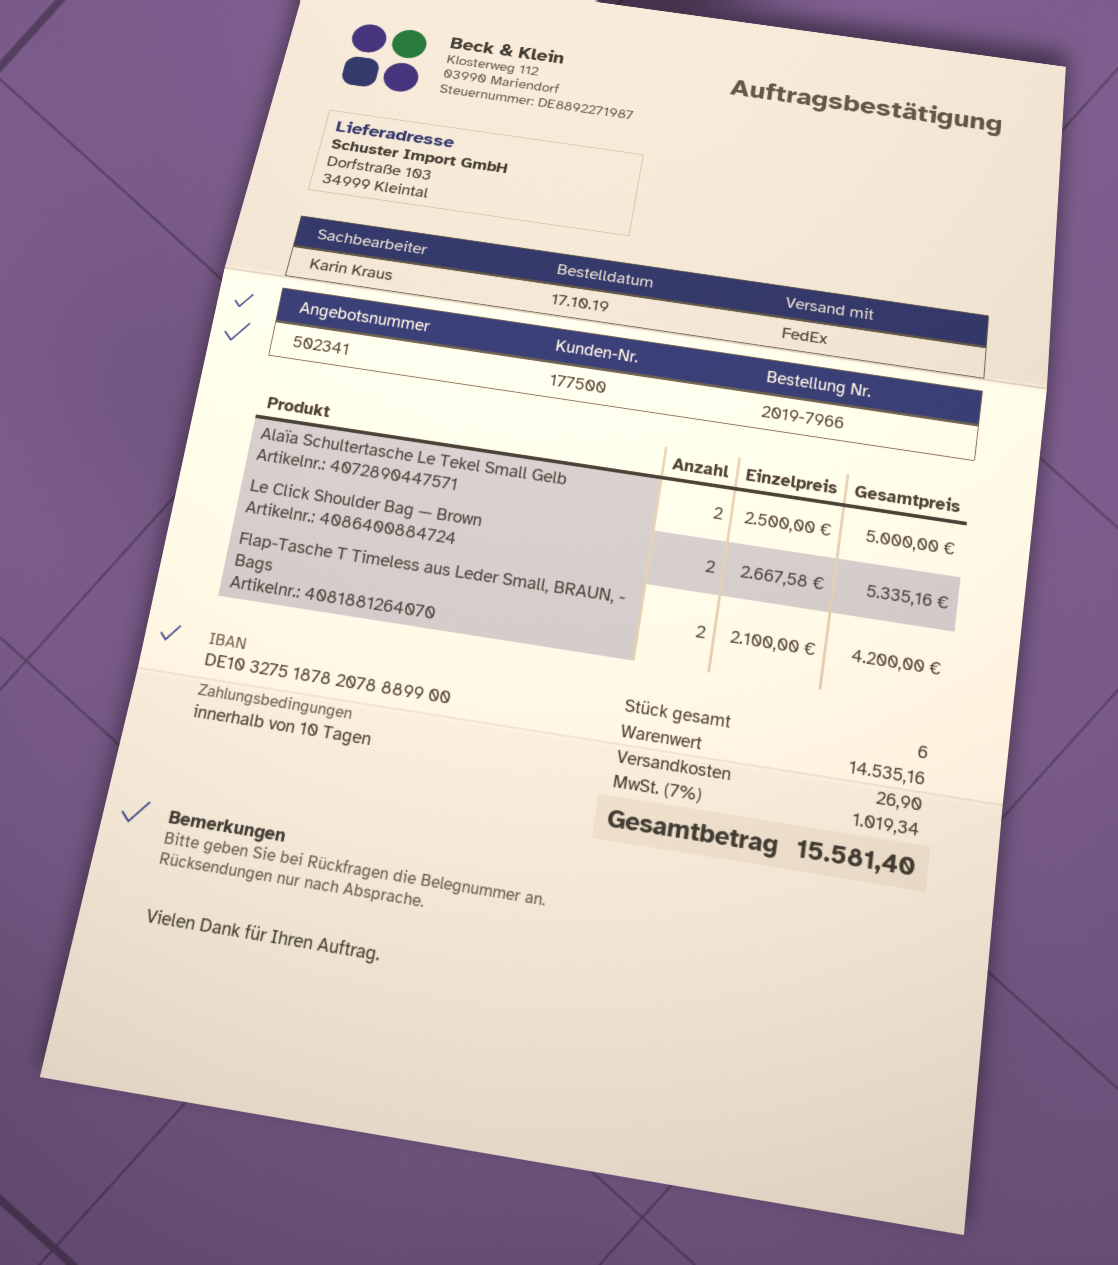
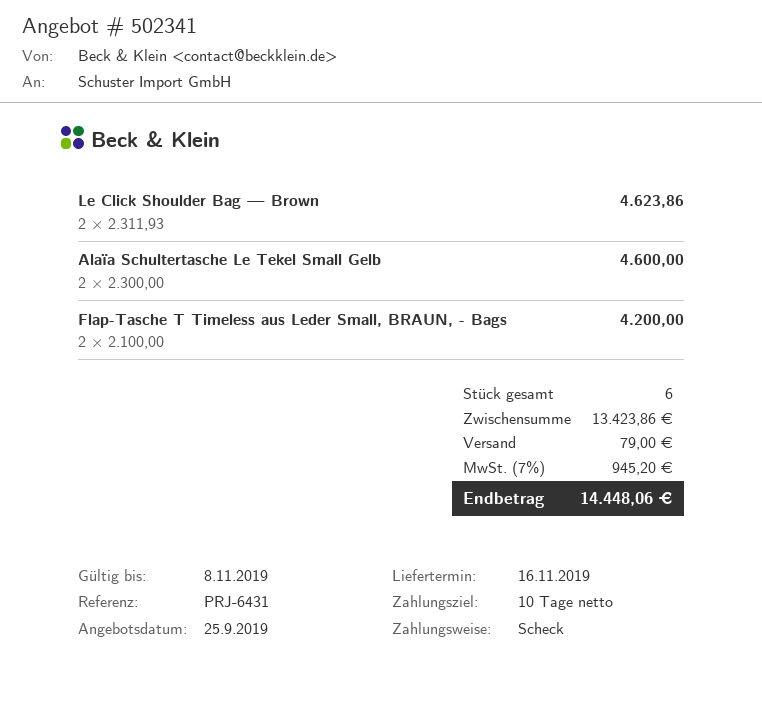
Alaïa Schultertasche Le Tekel Small Gelb: 2 x 2500.00 = 5000.00 -> 2 x 2300.00 = 4600.00
Le Click Shoulder Bag — Brown: 2 x 2667.58 = 5335.16 -> 2 x 2311.93 = 4623.86
subtotal: 14535.16 -> 13423.86
shipping: 26.90 -> 79.00
tax: 7% = 1019.34 -> 7% = 945.20
total: 15581.40 -> 14448.06

